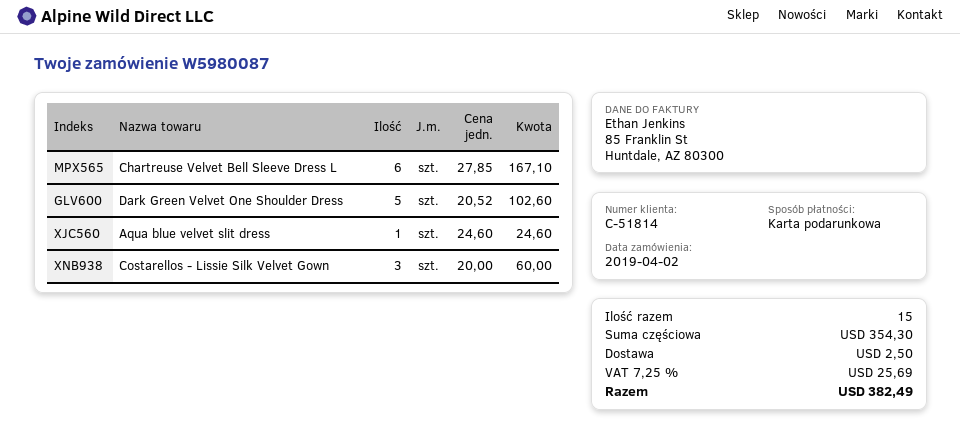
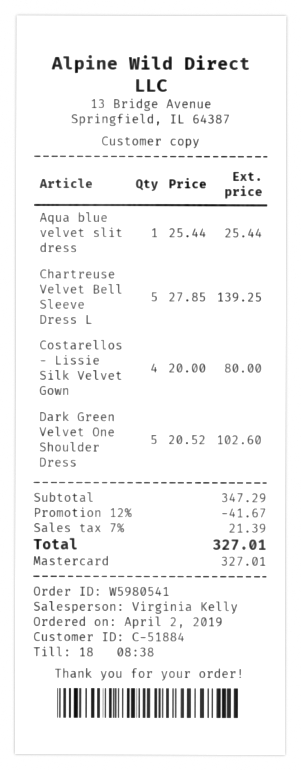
order number: W5980087 -> W5980541
customer number: C-51814 -> C-51884
payment method: gift card -> Mastercard
Chartreuse Velvet Bell Sleeve Dress L: 6 x 27.85 = 167.10 -> 5 x 27.85 = 139.25
Aqua blue velvet slit dress: 1 x 24.60 = 24.60 -> 1 x 25.44 = 25.44
Costarellos - Lissie Silk Velvet Gown: 3 x 20.00 = 60.00 -> 4 x 20.00 = 80.00
subtotal: 354.30 -> 347.29
discount: none -> 12% = 41.67
shipping: 2.50 -> none
tax: 7.25% = 25.69 -> 7% = 21.39
total: 382.49 -> 327.01

